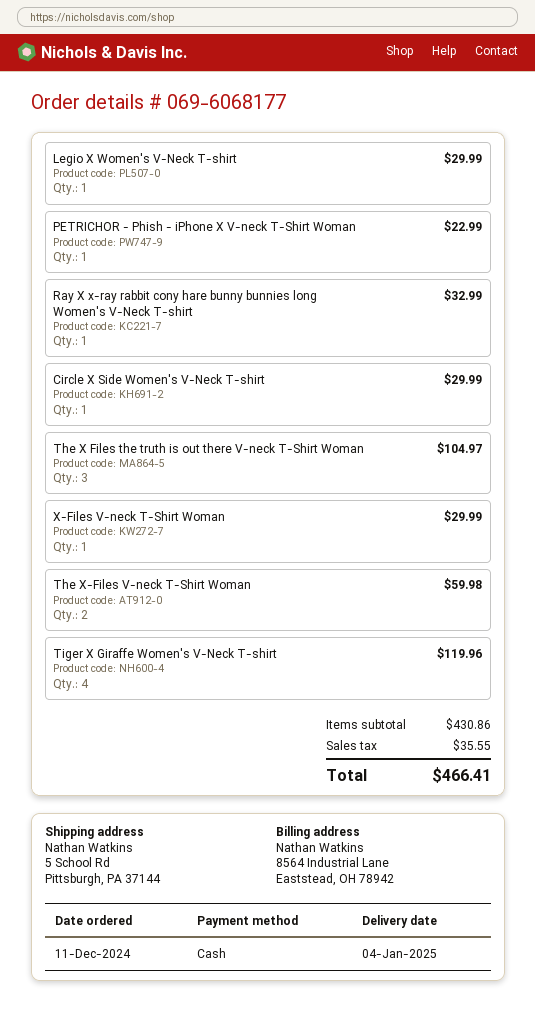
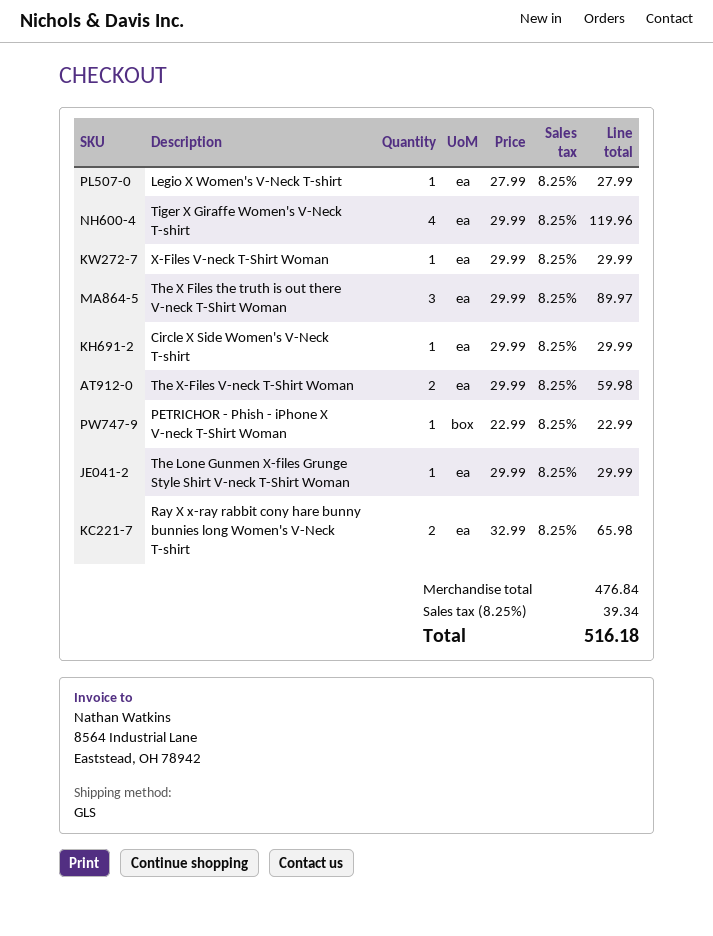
Legio X Women's V-Neck T-shirt: 1 for 29.99 -> 1 for 27.99
Ray X x-ray rabbit cony hare bunny bunnies long Women's V-Neck T-shirt: 1 for 32.99 -> 2 for 65.98
The X Files the truth is out there V-neck T-Shirt Woman: 3 for 104.97 -> 3 for 89.97
The Lone Gunmen X-files Grunge Style Shirt V-neck T-Shirt Woman: none -> 1 for 29.99
subtotal: 430.86 -> 476.84
tax: 35.55 -> 39.34
total: 466.41 -> 516.18

